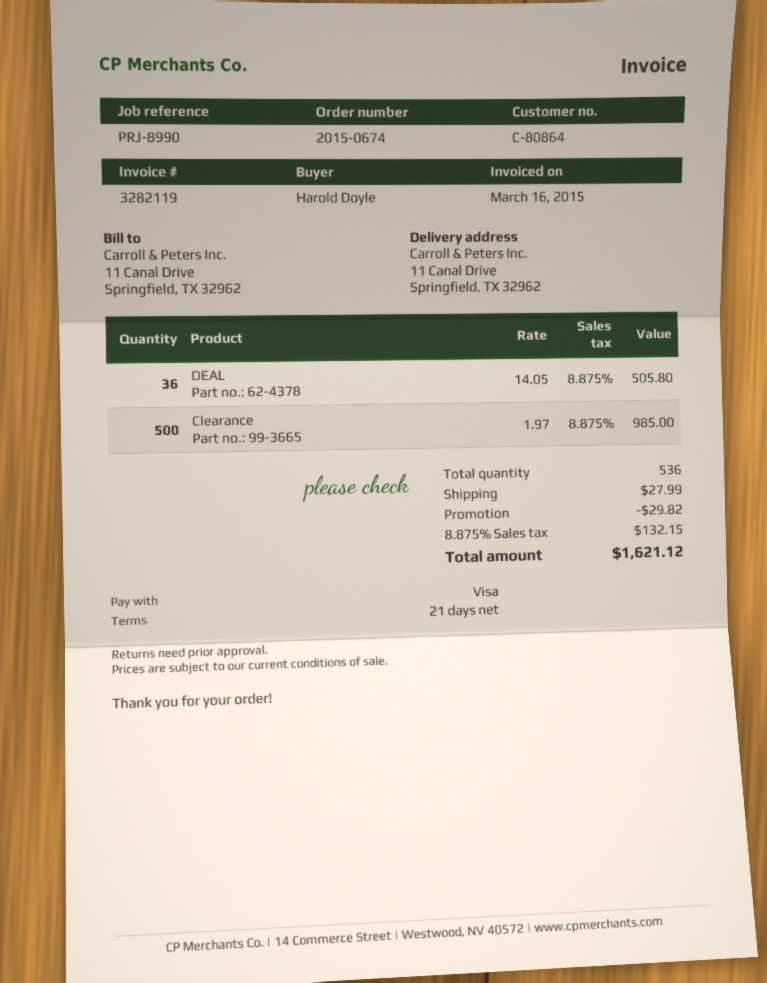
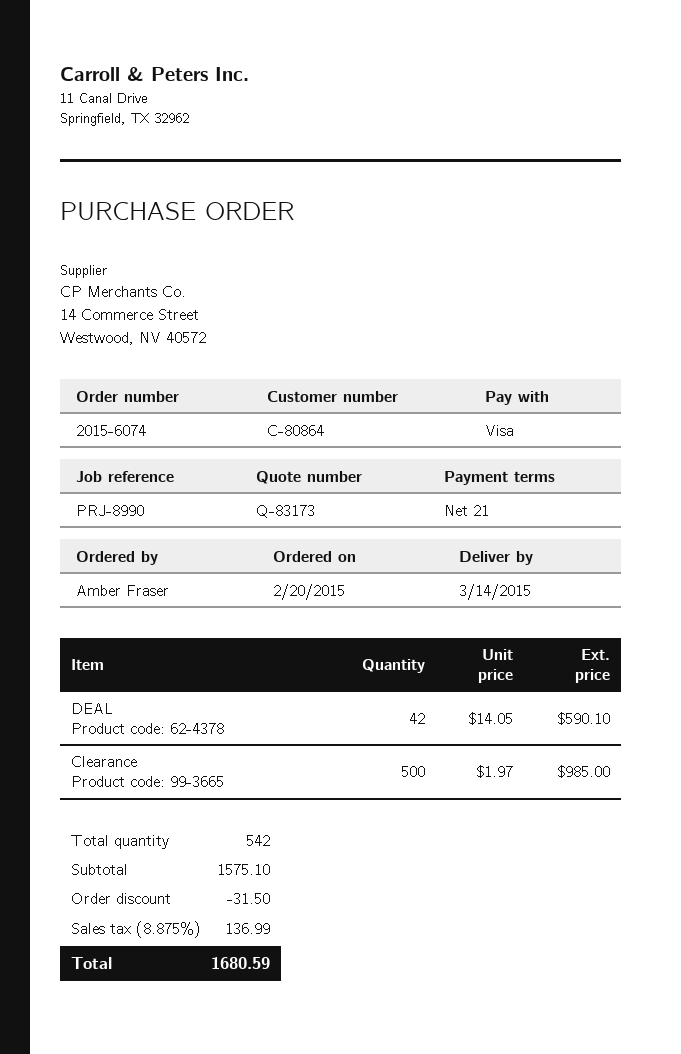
order number: 2015-0674 -> 2015-6074
ordered by: Harold Doyle -> Amber Fraser
DEAL: 36 x 14.05 = 505.80 -> 42 x 14.05 = 590.10
total quantity: 536 -> 542
discount: 29.82 -> 31.50
shipping: 27.99 -> none
tax: 8.875% = 132.15 -> 8.875% = 136.99
total: 1621.12 -> 1680.59

